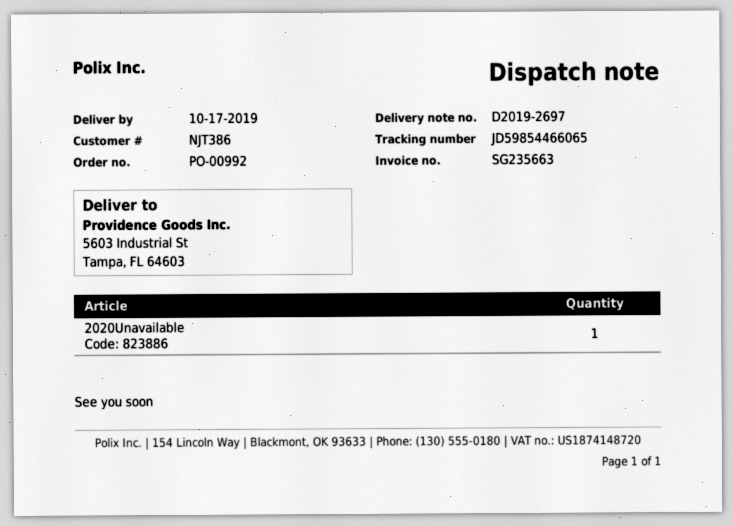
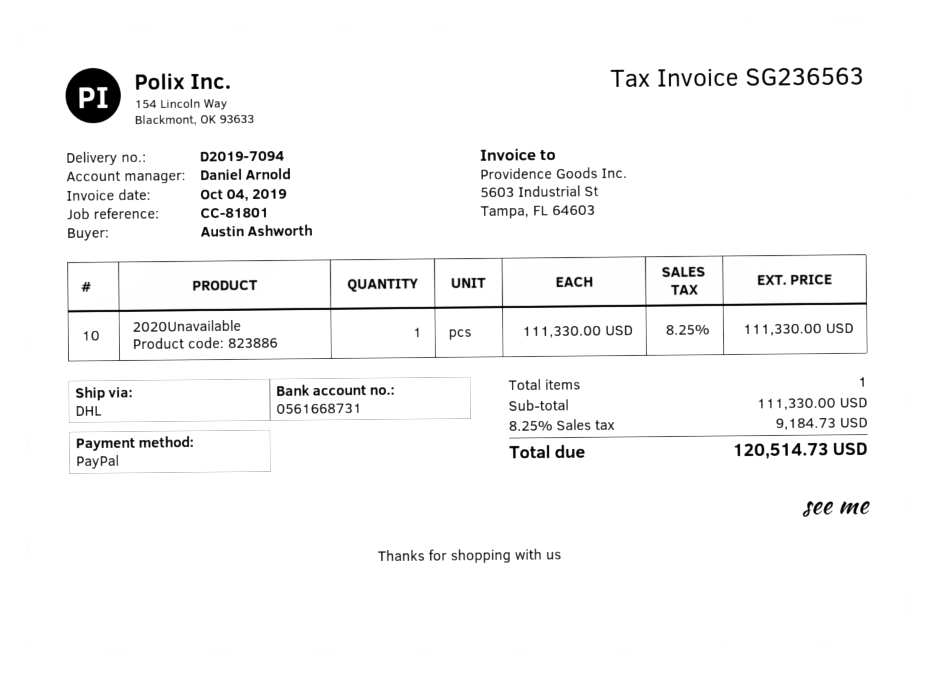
delivery note number: D2019-2697 -> D2019-7094
invoice number: SG235663 -> SG236563

